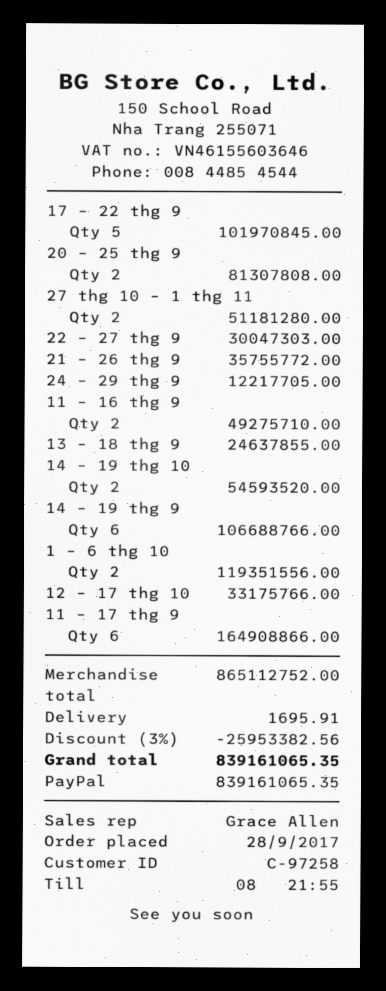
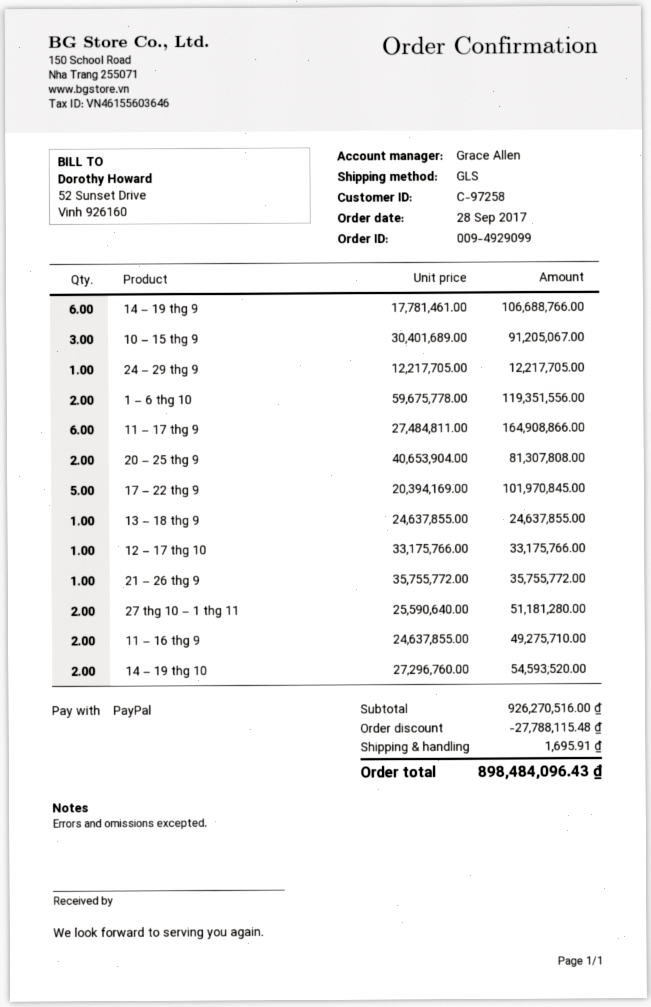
22 – 27 thg 9: 1 for 30047303.00 -> none
10 – 15 thg 9: none -> 3 for 91205067.00
subtotal: 865112752.00 -> 926270516.00
discount: 25953382.56 -> 27788115.48
total: 839161065.35 -> 898484096.43

